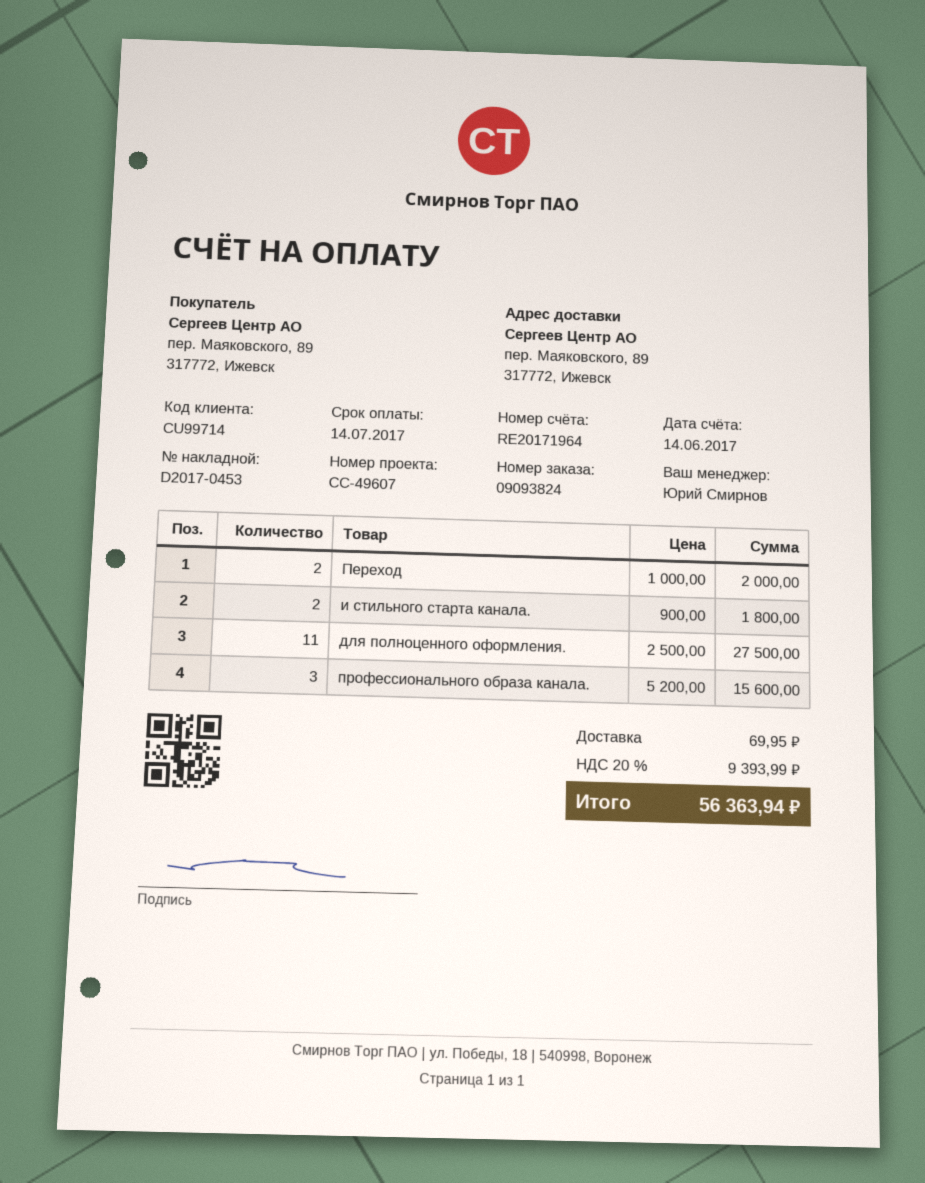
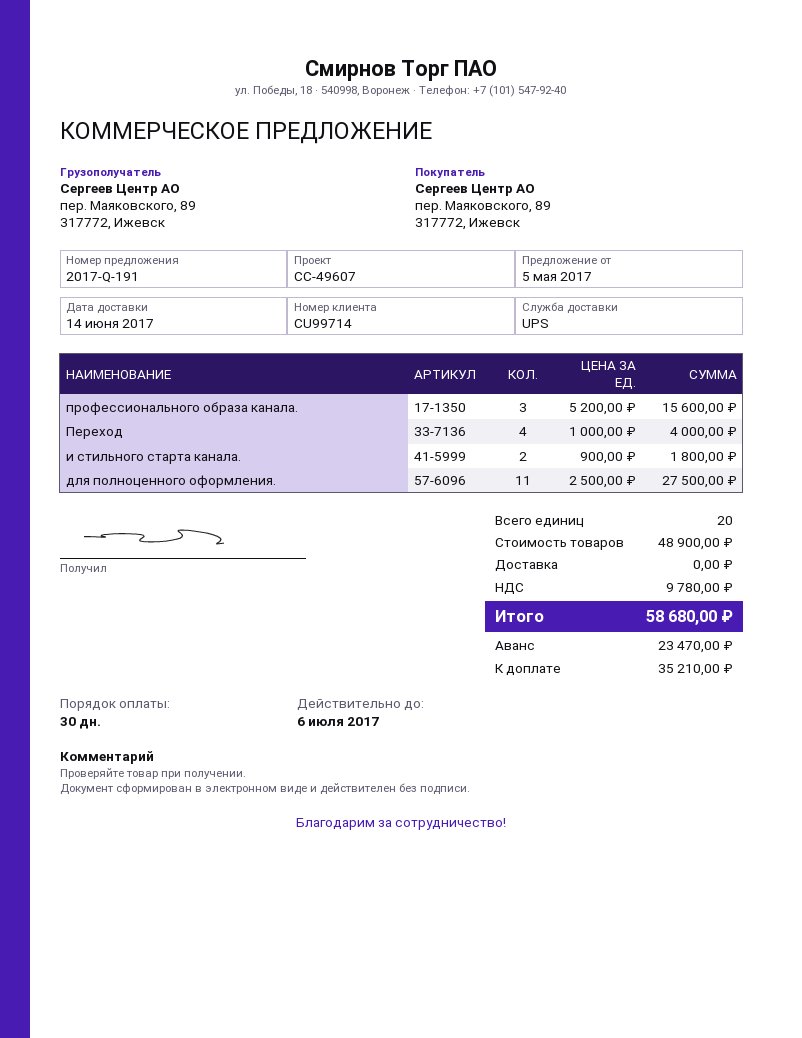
Переход: 2 x 1000.00 = 2000.00 -> 4 x 1000.00 = 4000.00
shipping: 69.95 -> 0.00
tax: 9393.99 -> 9780.00
total: 56363.94 -> 58680.00

